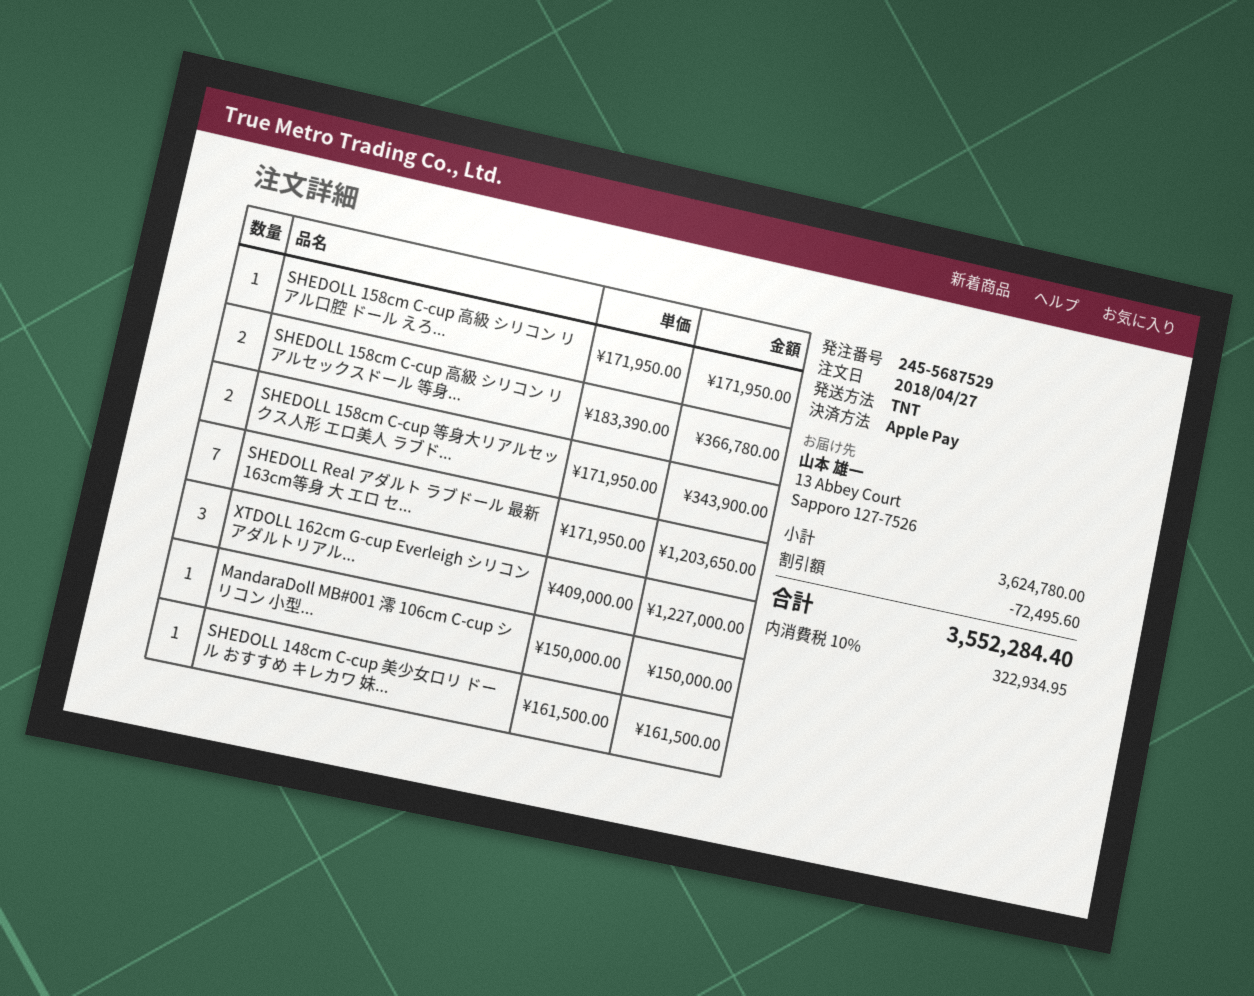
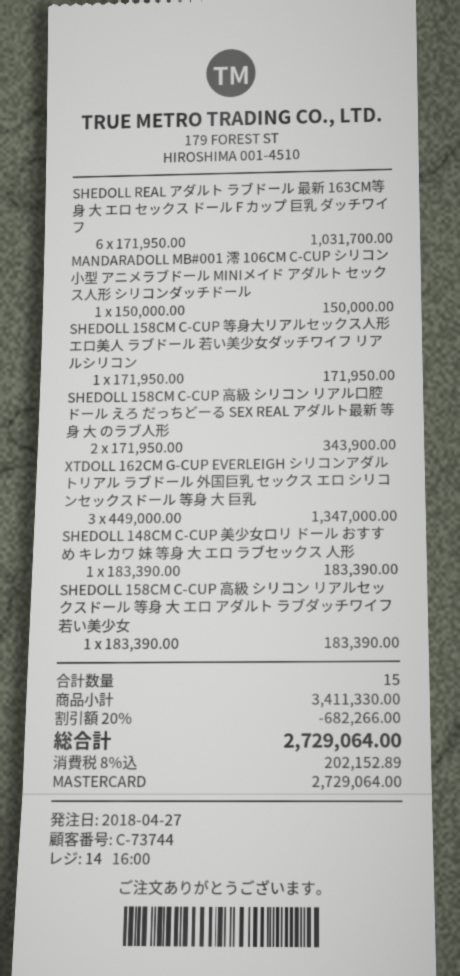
payment method: Apple Pay -> Mastercard
SHEDOLL 158cm C-cup 高級 シリコン リアル口腔 ドール えろ...: 1 x 171950.00 = 171950.00 -> 2 x 171950.00 = 343900.00
SHEDOLL 158cm C-cup 高級 シリコン リアルセックスドール 等身...: 2 x 183390.00 = 366780.00 -> 1 x 183390.00 = 183390.00
SHEDOLL 158cm C-cup 等身大リアルセックス人形 エロ美人 ラブド...: 2 x 171950.00 = 343900.00 -> 1 x 171950.00 = 171950.00
SHEDOLL Real アダルト ラブドール 最新 163cm等身 大 エロ セ...: 7 x 171950.00 = 1203650.00 -> 6 x 171950.00 = 1031700.00
XTDOLL 162cm G-cup Everleigh シリコンアダルトリアル...: 3 x 409000.00 = 1227000.00 -> 3 x 449000.00 = 1347000.00
SHEDOLL 148cm C-cup 美少女ロリ ドール おすすめ キレカワ 妹...: 1 x 161500.00 = 161500.00 -> 1 x 183390.00 = 183390.00
subtotal: 3624780.00 -> 3411330.00
discount: 72495.60 -> 682266.00
tax: 10% = 322934.95 -> 8% = 202152.89
total: 3552284.40 -> 2729064.00

